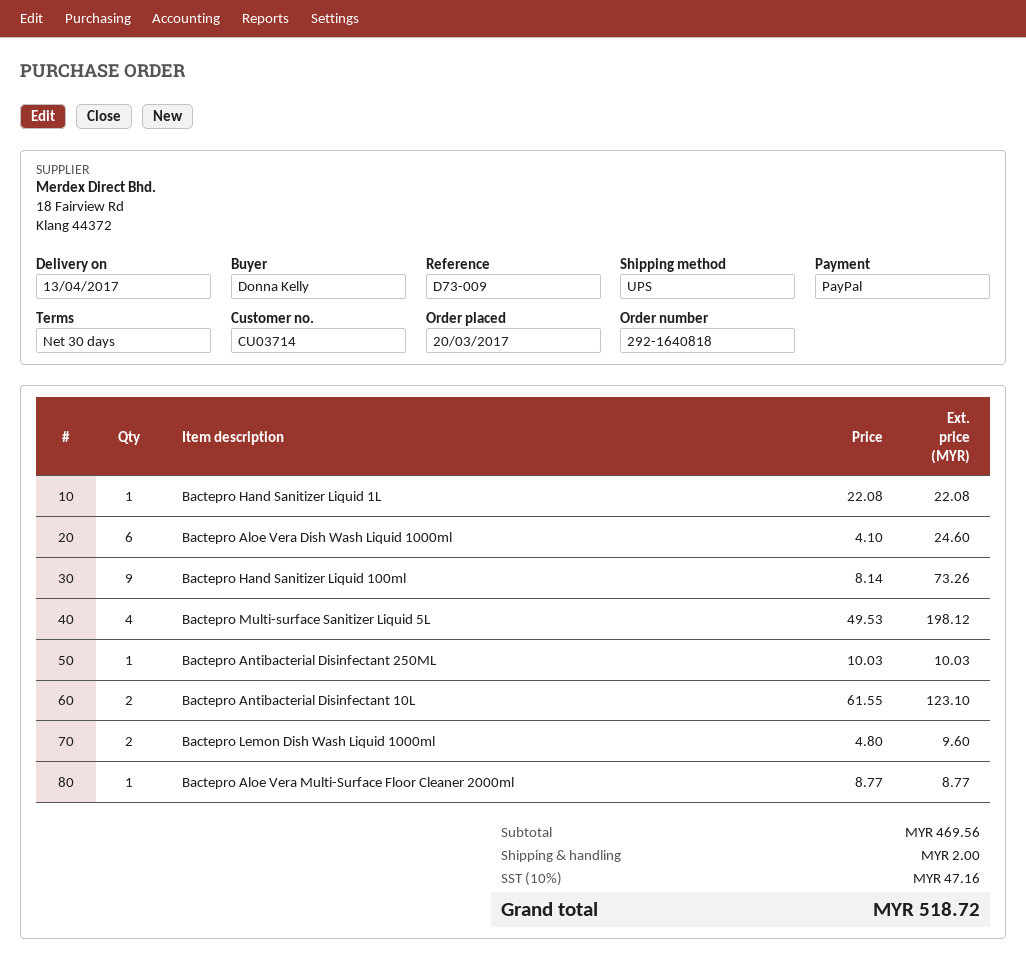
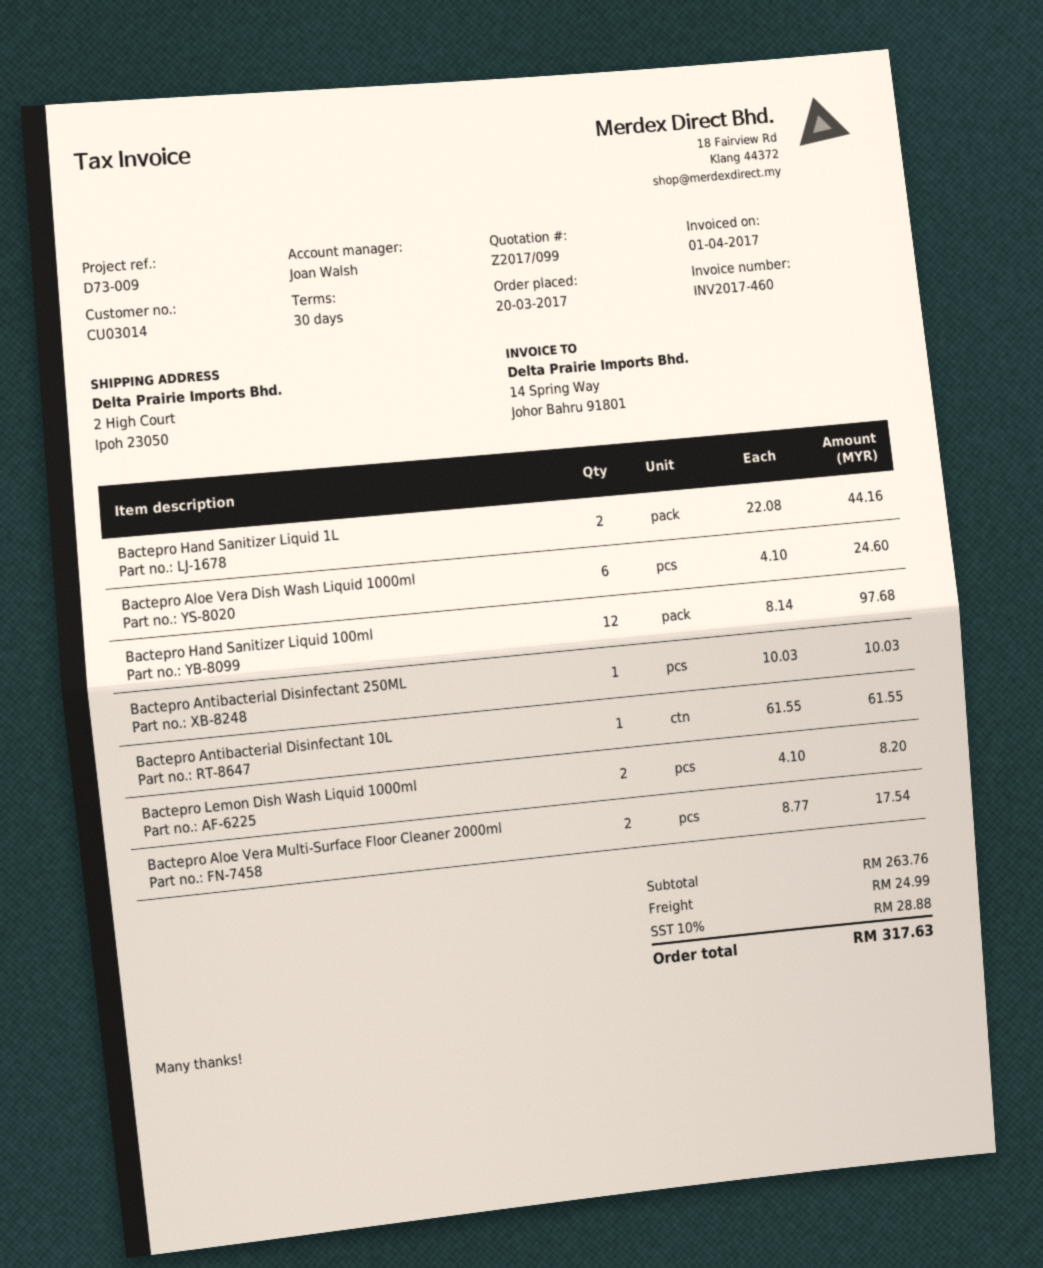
customer number: CU03714 -> CU03014
Bactepro Hand Sanitizer Liquid 1L: 1 x 22.08 = 22.08 -> 2 x 22.08 = 44.16
Bactepro Hand Sanitizer Liquid 100ml: 9 x 8.14 = 73.26 -> 12 x 8.14 = 97.68
Bactepro Multi-surface Sanitizer Liquid 5L: 4 x 49.53 = 198.12 -> none
Bactepro Antibacterial Disinfectant 10L: 2 x 61.55 = 123.10 -> 1 x 61.55 = 61.55
Bactepro Lemon Dish Wash Liquid 1000ml: 2 x 4.80 = 9.60 -> 2 x 4.10 = 8.20
Bactepro Aloe Vera Multi-Surface Floor Cleaner 2000ml: 1 x 8.77 = 8.77 -> 2 x 8.77 = 17.54
subtotal: 469.56 -> 263.76
shipping: 2.00 -> 24.99
tax: 10% = 47.16 -> 10% = 28.88
total: 518.72 -> 317.63

